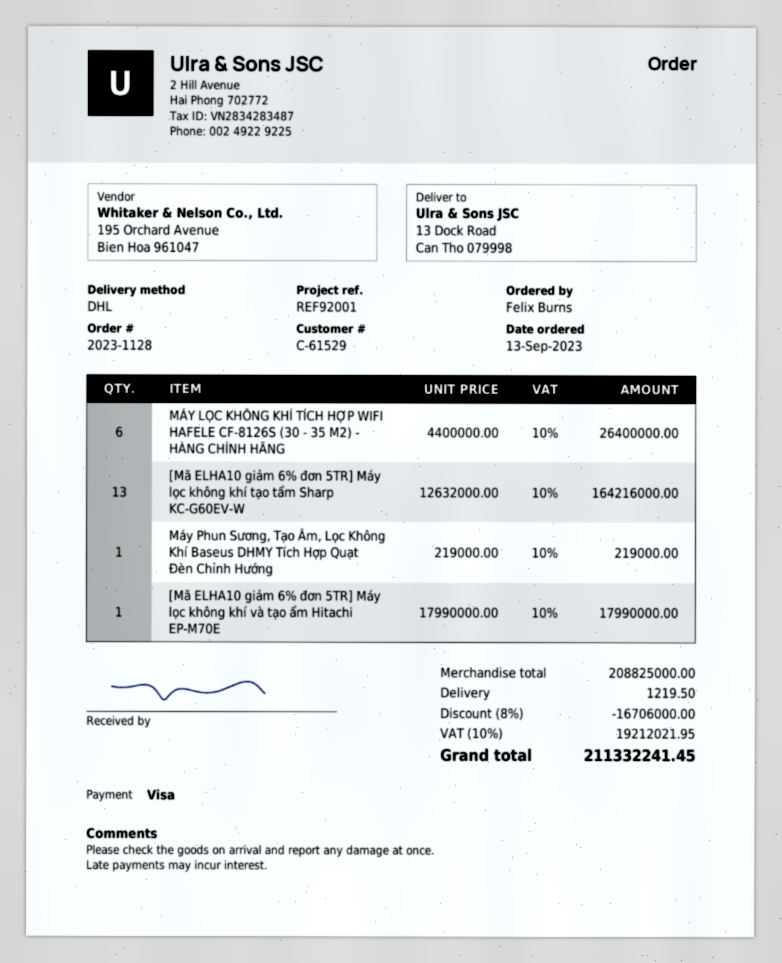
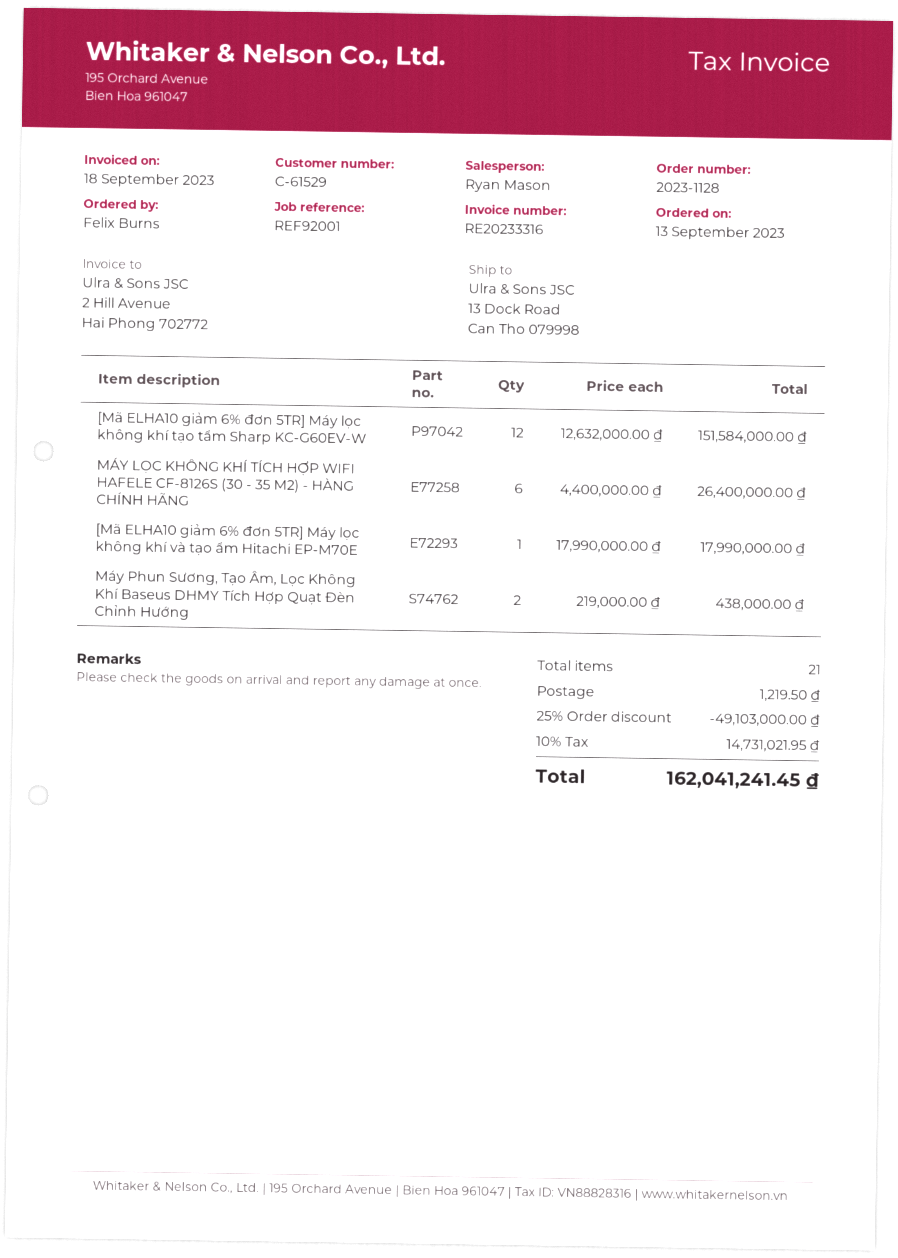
[Mã ELHA10 giảm 6% đơn 5TR] Máy lọc không khí tạo tẩm Sharp KC-G60EV-W: 13 x 12632000.00 = 164216000.00 -> 12 x 12632000.00 = 151584000.00
Máy Phun Sương, Tạo Âm, Lọc Không Khí Baseus DHMY Tích Hợp Quạt Đèn Chỉnh Hướng: 1 x 219000.00 = 219000.00 -> 2 x 219000.00 = 438000.00
discount: 8% = 16706000.00 -> 25% = 49103000.00
tax: 10% = 19212021.95 -> 10% = 14731021.95
total: 211332241.45 -> 162041241.45

